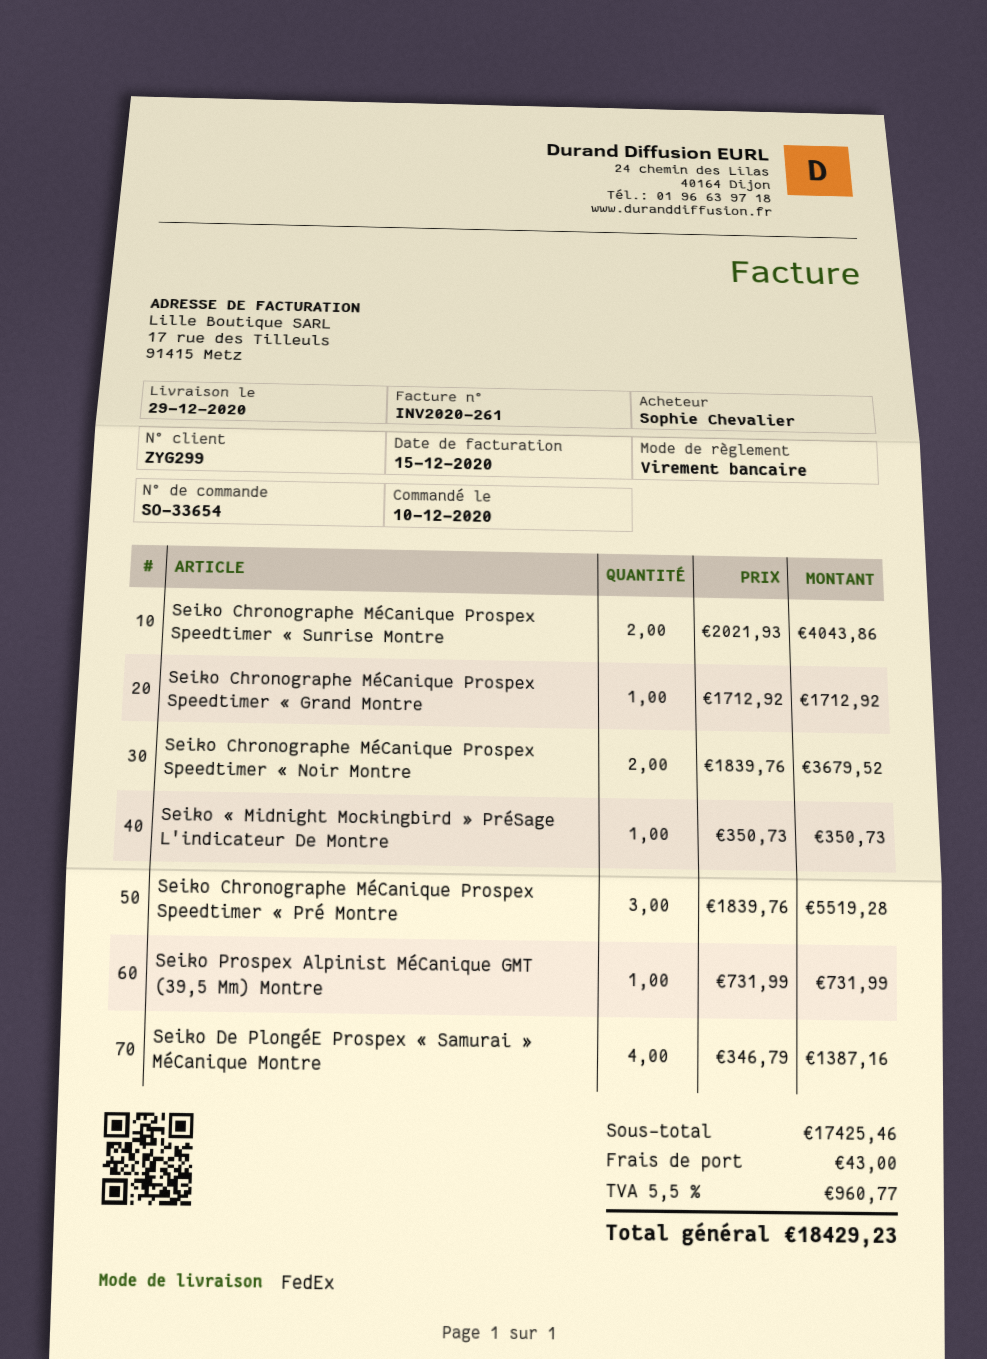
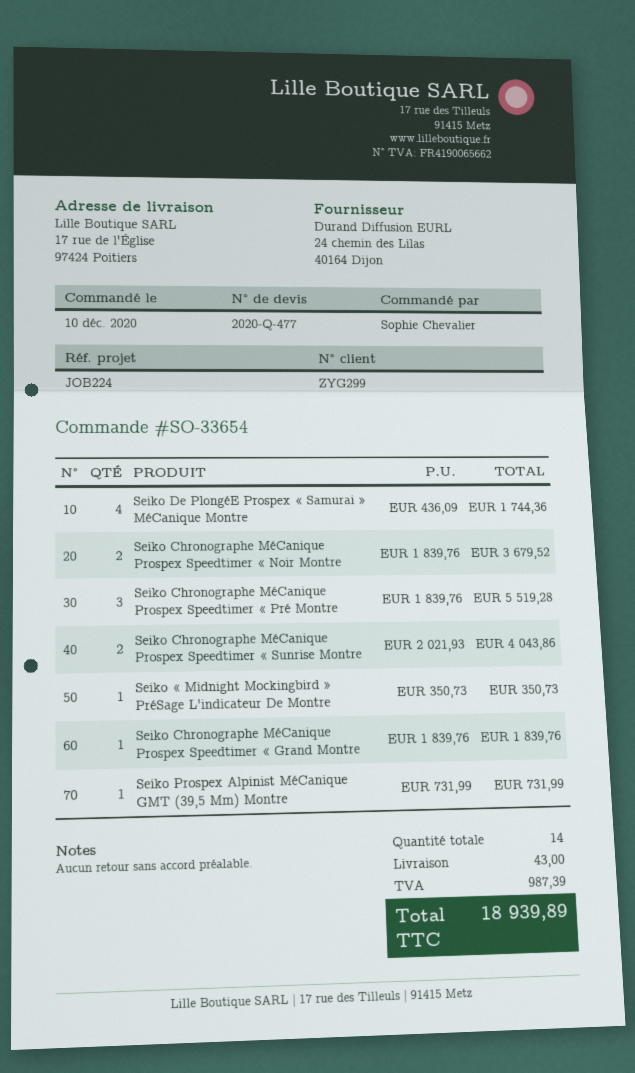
Seiko Chronographe MéCanique Prospex Speedtimer « Grand Montre: 1 x 1712.92 = 1712.92 -> 1 x 1839.76 = 1839.76
Seiko De PlongéE Prospex « Samurai » MéCanique Montre: 4 x 346.79 = 1387.16 -> 4 x 436.09 = 1744.36
tax: 960.77 -> 987.39
total: 18429.23 -> 18939.89

